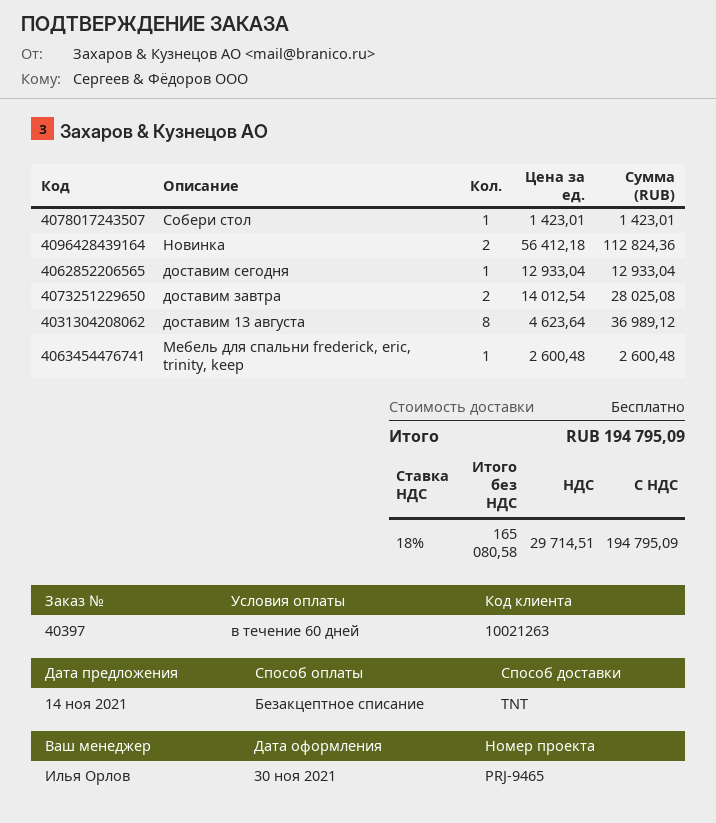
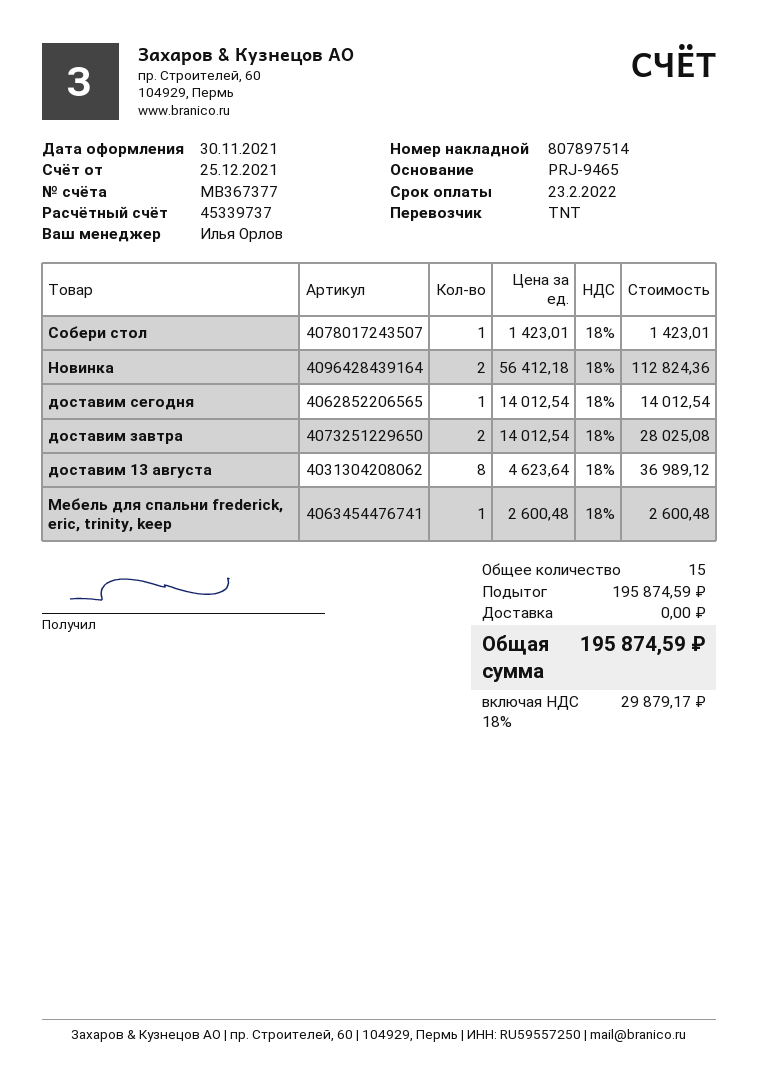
доставим сегодня: 1 x 12933.04 = 12933.04 -> 1 x 14012.54 = 14012.54
tax: 18% = 29714.51 -> 18% = 29879.17
total: 194795.09 -> 195874.59

